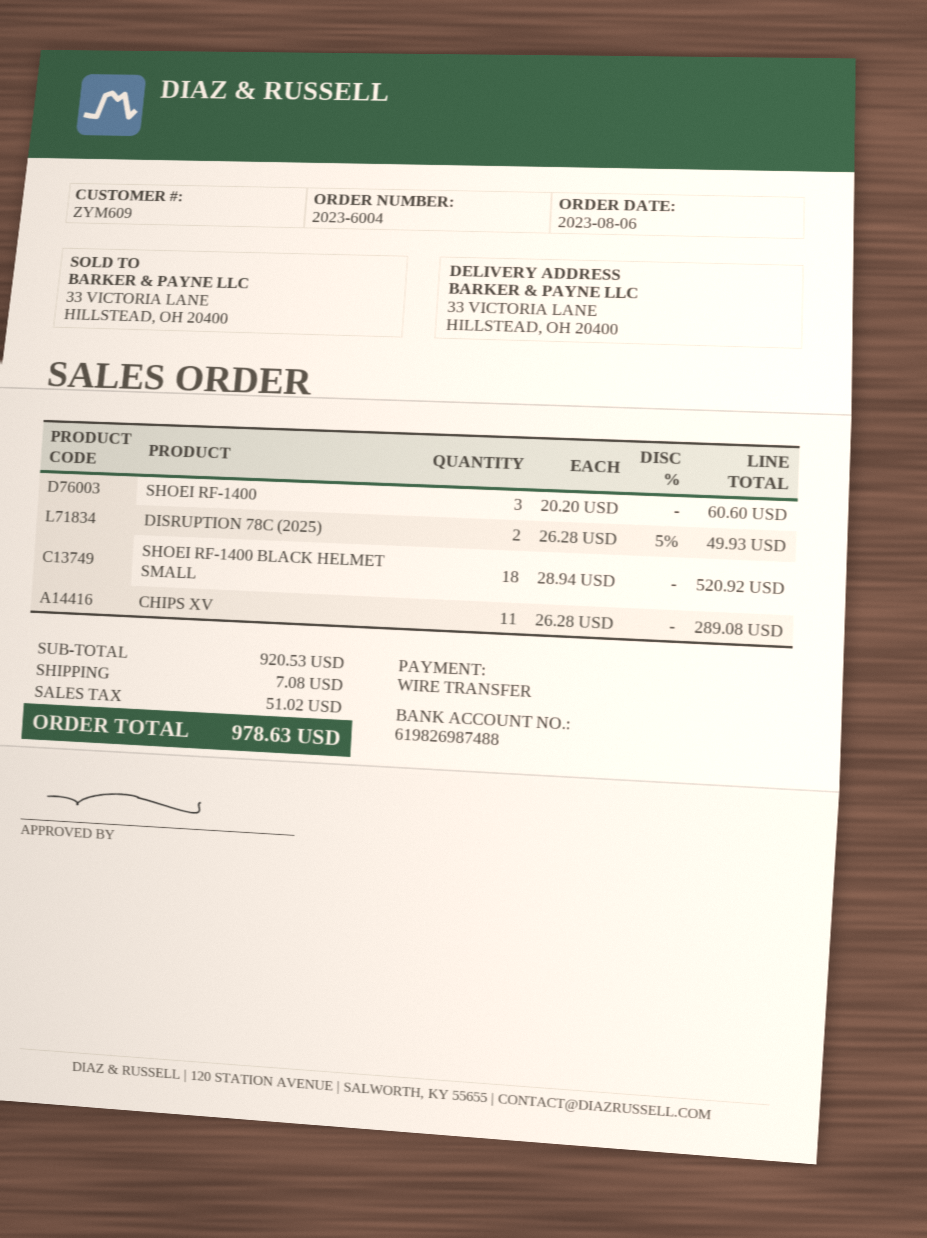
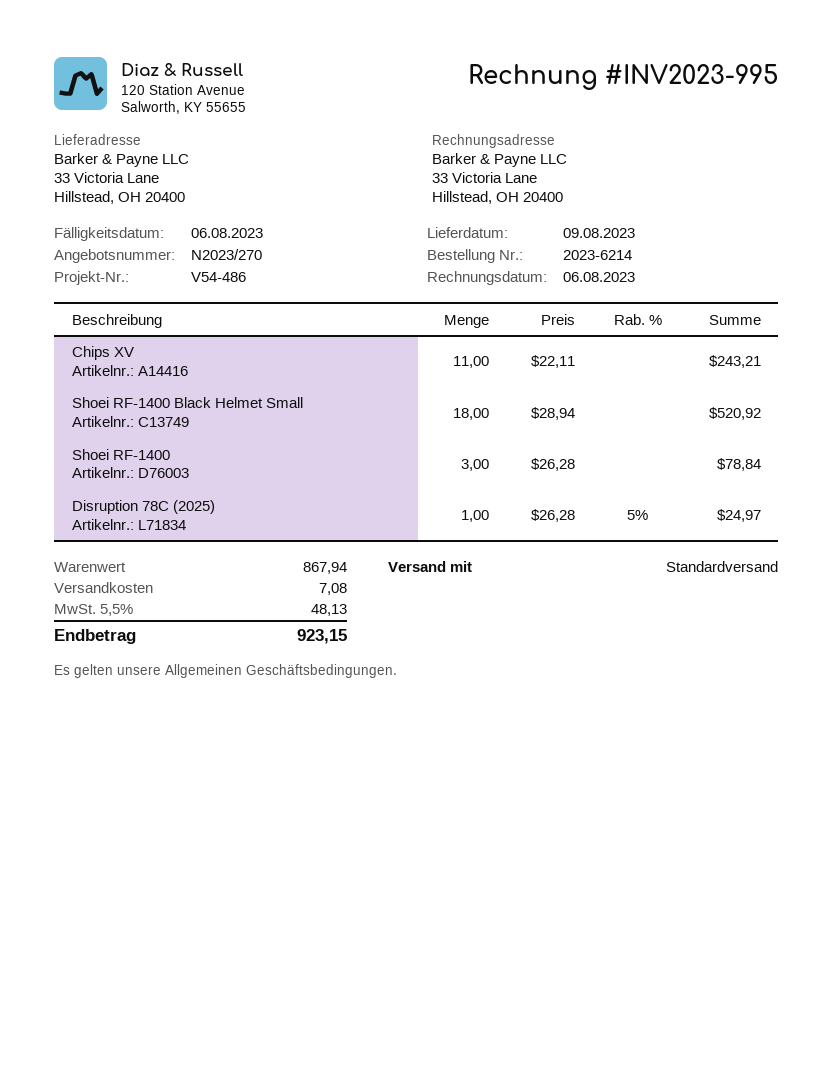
order number: 2023-6004 -> 2023-6214
SHOEI RF-1400: 3 x 20.20 = 60.60 -> 3 x 26.28 = 78.84
DISRUPTION 78C (2025): 2 x 26.28 - 5% = 49.93 -> 1 x 26.28 - 5% = 24.97
CHIPS XV: 11 x 26.28 = 289.08 -> 11 x 22.11 = 243.21
subtotal: 920.53 -> 867.94
tax: 51.02 -> 48.13
total: 978.63 -> 923.15

